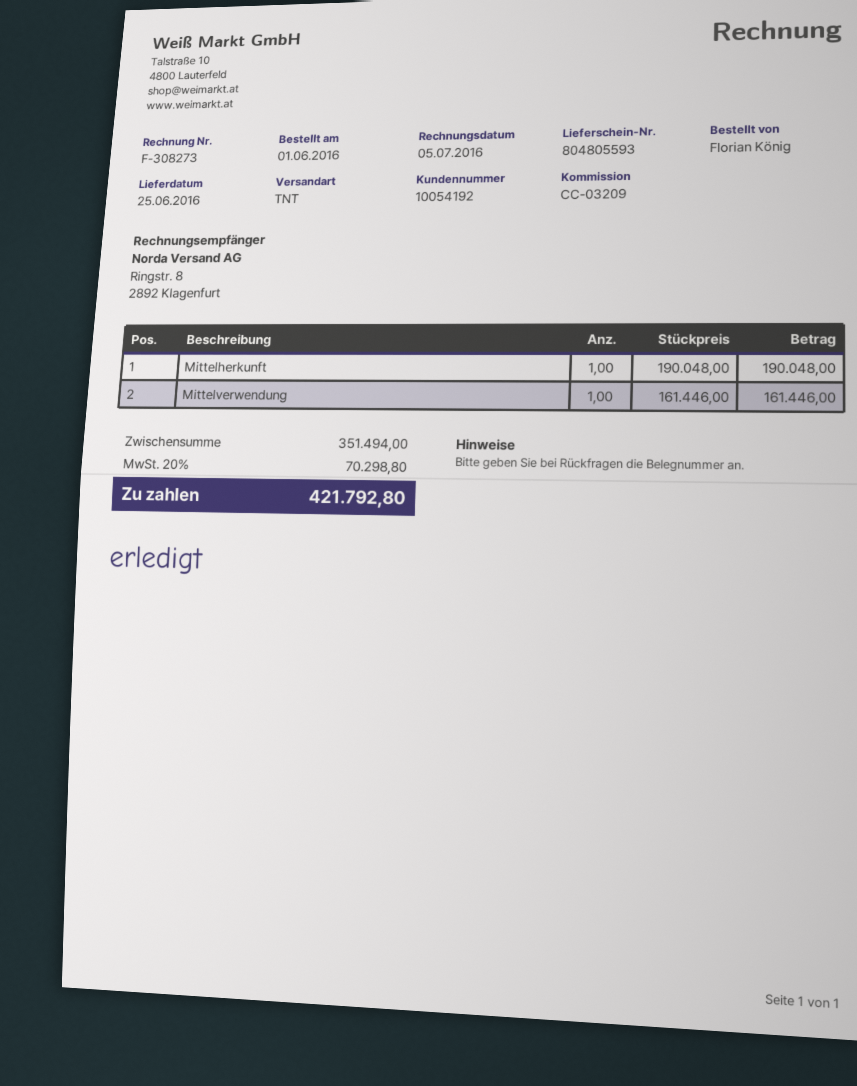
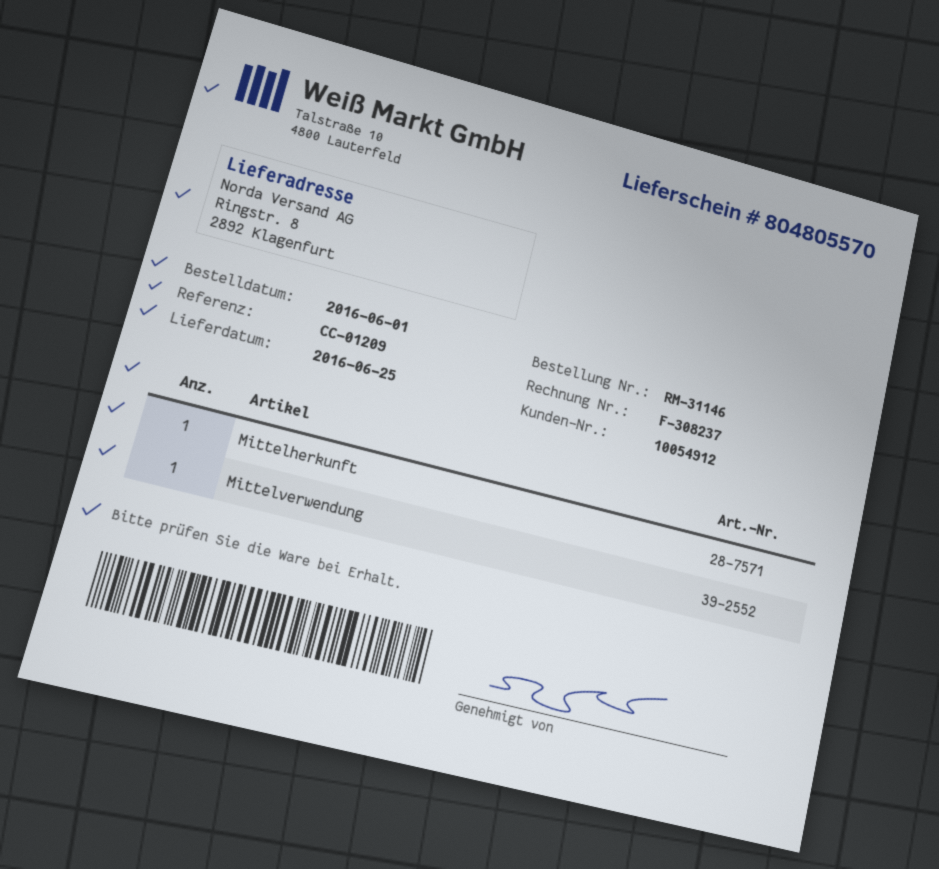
delivery note number: 804805593 -> 804805570
invoice number: F-308273 -> F-308237
customer number: 10054192 -> 10054912
reference: CC-03209 -> CC-01209

